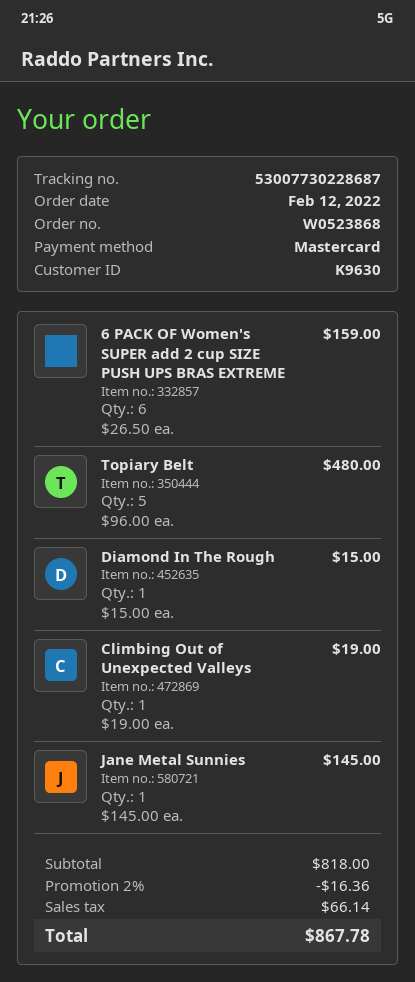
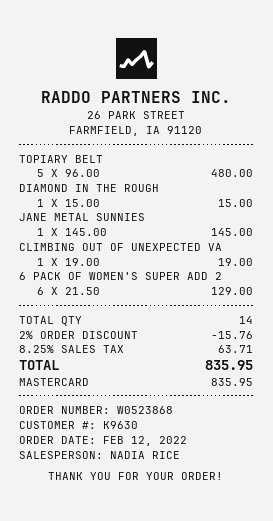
6 PACK OF Women's SUPER add 2 cup SIZE PUSH UPS BRAS EXTREME: 6 x 26.50 = 159.00 -> 6 x 21.50 = 129.00
discount: 2% = 16.36 -> 2% = 15.76
tax: 66.14 -> 63.71
total: 867.78 -> 835.95

